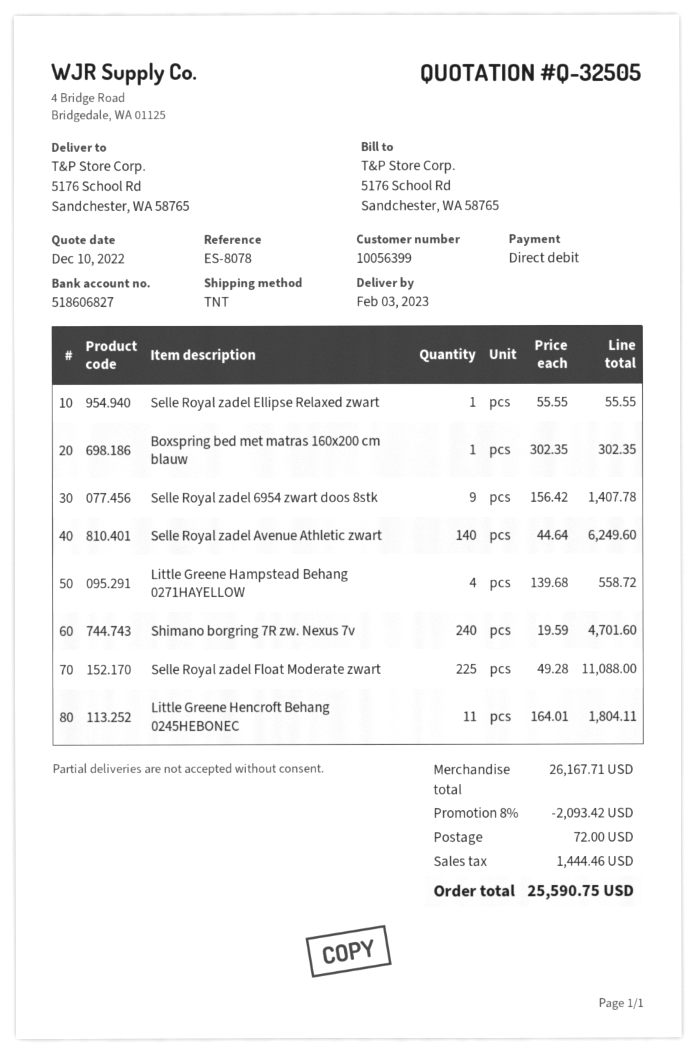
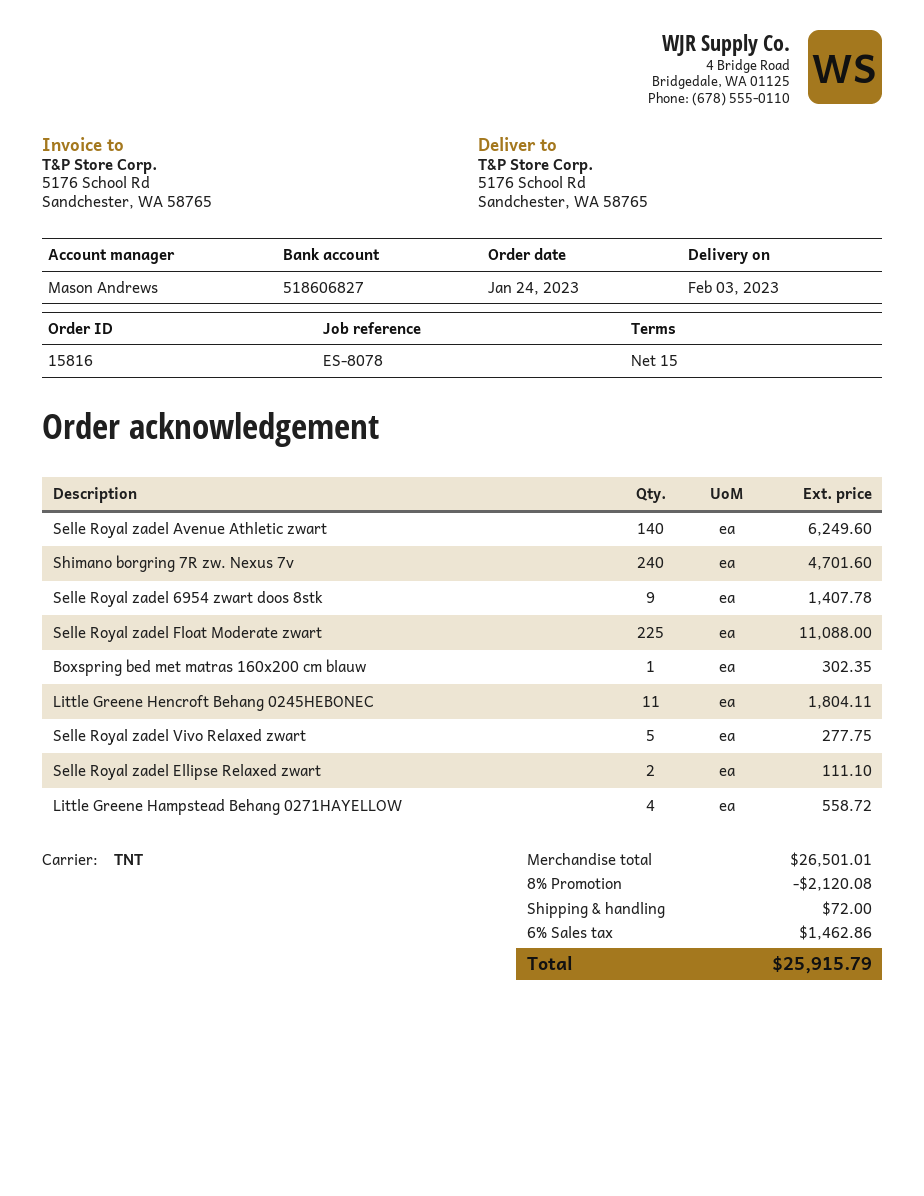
Selle Royal zadel Ellipse Relaxed zwart: 1 for 55.55 -> 2 for 111.10
Selle Royal zadel Vivo Relaxed zwart: none -> 5 for 277.75
subtotal: 26167.71 -> 26501.01
discount: 8% = 2093.42 -> 8% = 2120.08
tax: 1444.46 -> 1462.86
total: 25590.75 -> 25915.79

